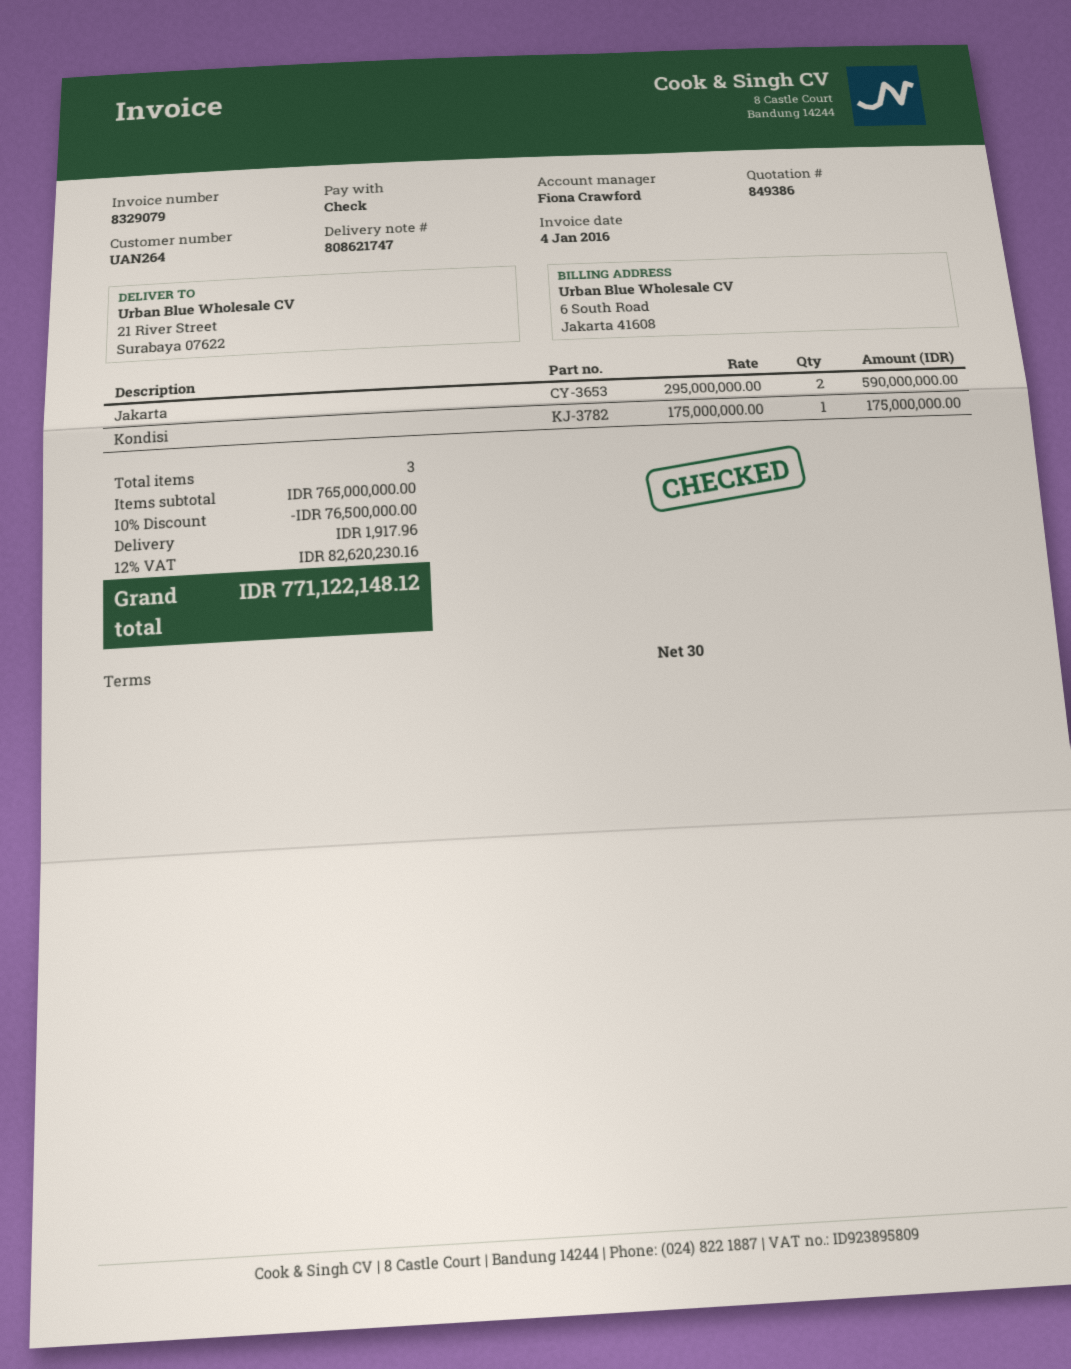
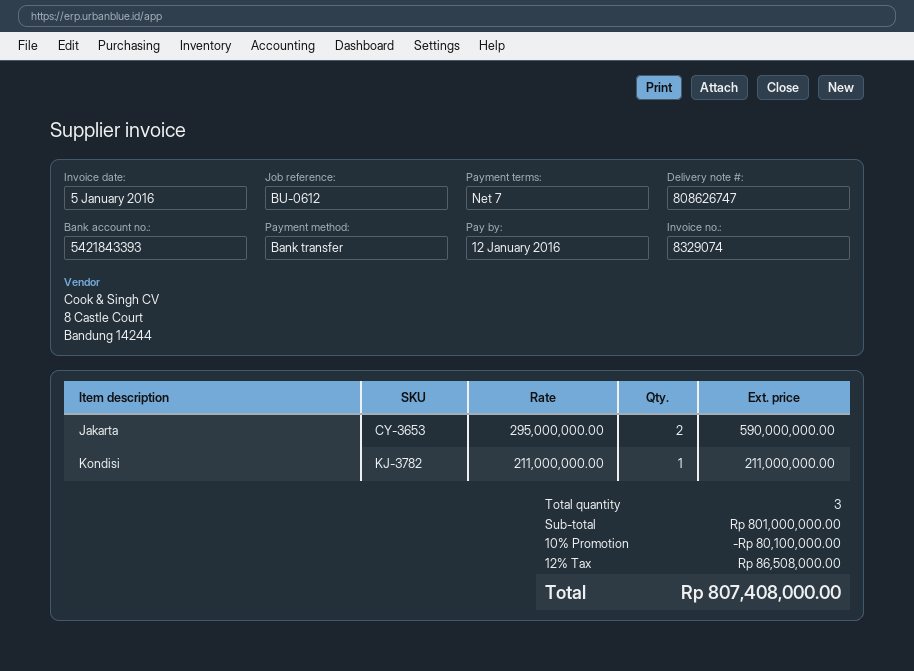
delivery note number: 808621747 -> 808626747
invoice number: 8329079 -> 8329074
invoice date: 2016-01-04 -> 2016-01-05
payment terms: 30 days -> 7 days
payment method: cheque -> bank transfer
Kondisi: 1 x 175000000.00 = 175000000.00 -> 1 x 211000000.00 = 211000000.00
subtotal: 765000000.00 -> 801000000.00
discount: 10% = 76500000.00 -> 10% = 80100000.00
shipping: 1917.96 -> none
tax: 12% = 82620230.16 -> 12% = 86508000.00
total: 771122148.12 -> 807408000.00

